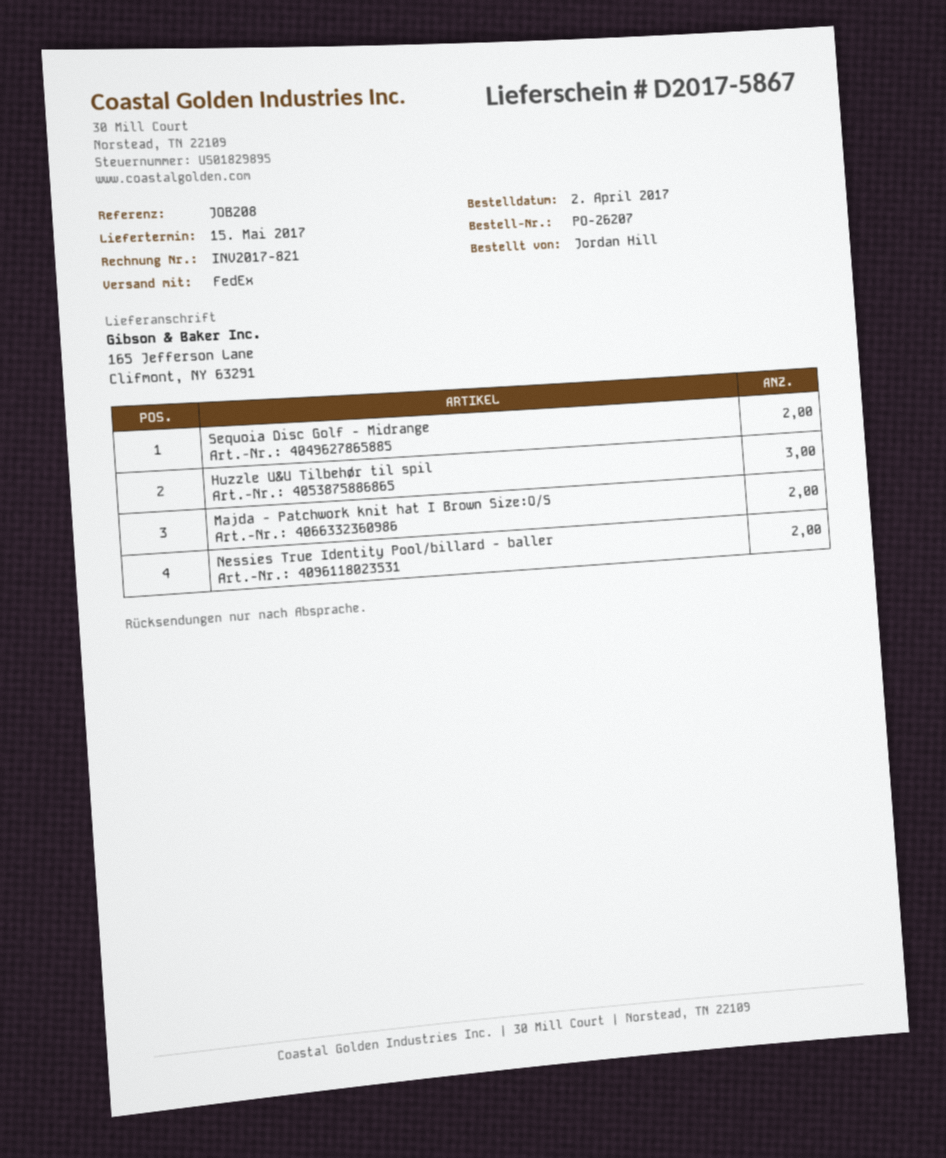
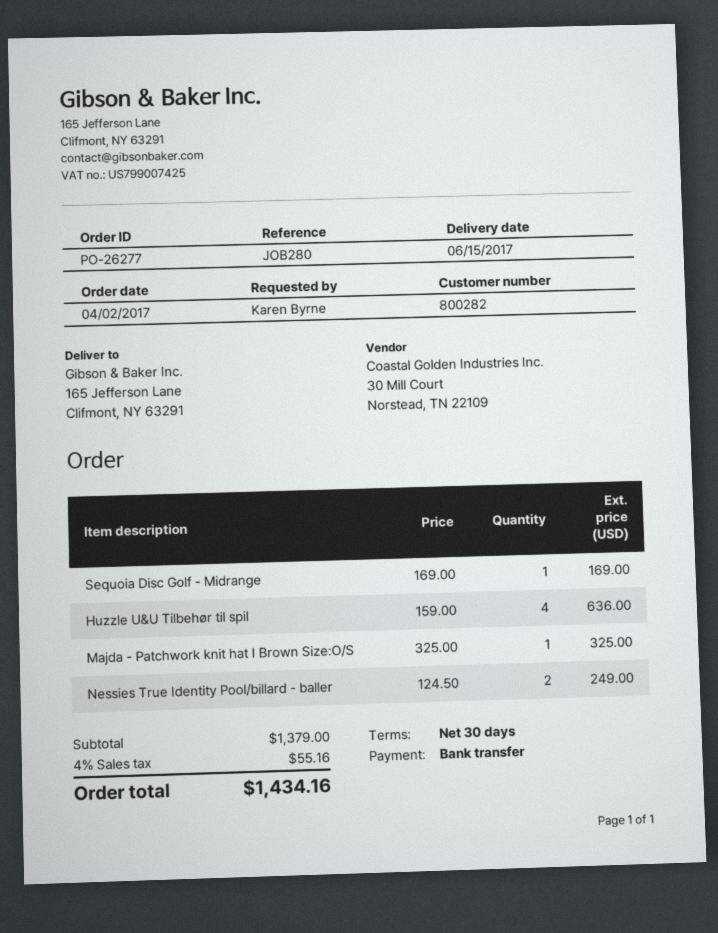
order number: PO-26207 -> PO-26277
delivery date: 2017-05-15 -> 2017-06-15
reference: JOB208 -> JOB280
ordered by: Jordan Hill -> Karen Byrne
Sequoia Disc Golf - Midrange: 2 -> 1
Huzzle U&U Tilbehør til spil: 3 -> 4
Majda - Patchwork knit hat I Brown Size:O/S: 2 -> 1

